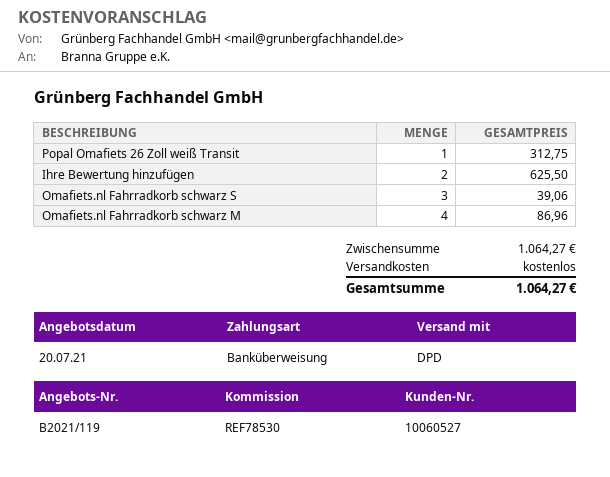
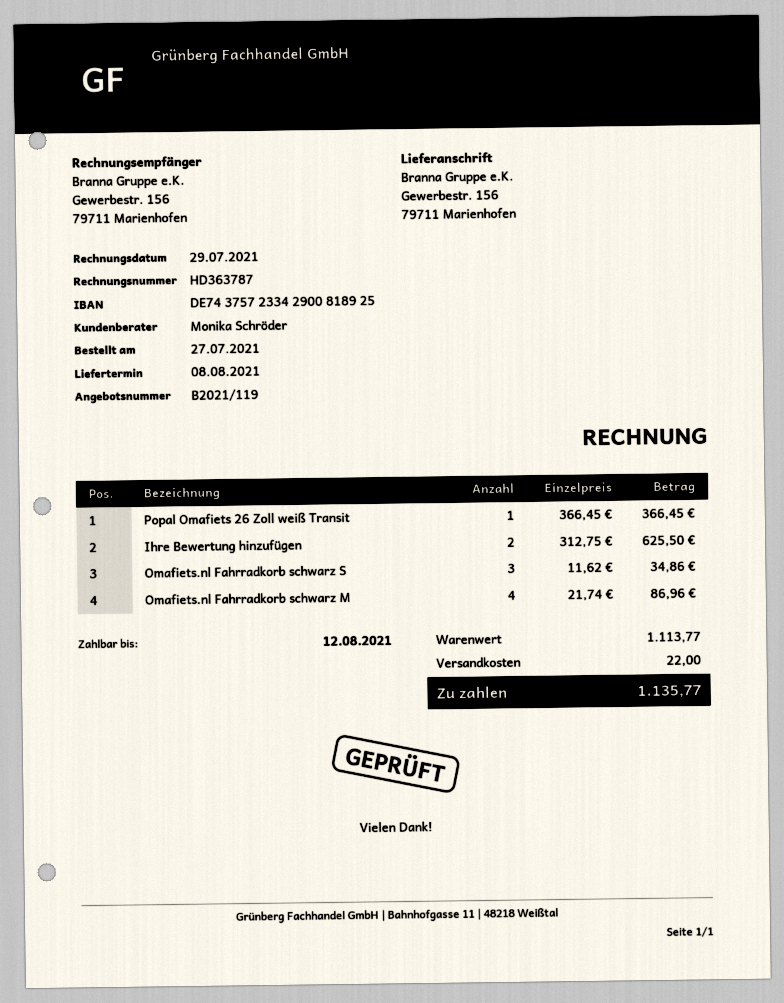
Popal Omafiets 26 Zoll weiß Transit: 1 for 312.75 -> 1 for 366.45
Omafiets.nl Fahrradkorb schwarz S: 3 for 39.06 -> 3 for 34.86
subtotal: 1064.27 -> 1113.77
shipping: 0.00 -> 22.00
total: 1064.27 -> 1135.77

